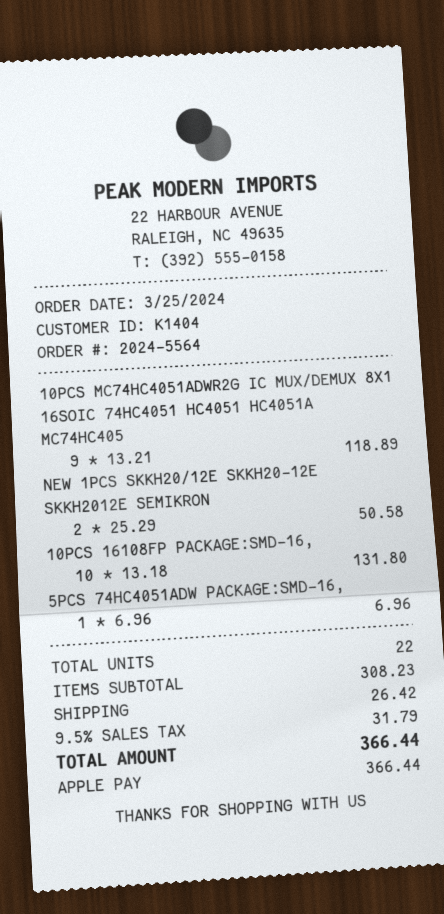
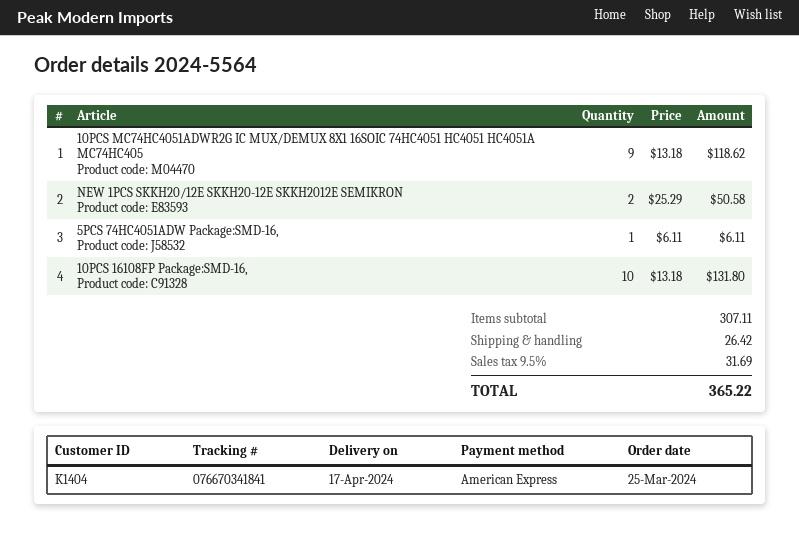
payment method: Apple Pay -> American Express
10PCS MC74HC4051ADWR2G IC MUX/DEMUX 8X1 16SOIC 74HC4051 HC4051 HC4051A MC74HC405: 9 x 13.21 = 118.89 -> 9 x 13.18 = 118.62
5PCS 74HC4051ADW PACKAGE:SMD-16,: 1 x 6.96 = 6.96 -> 1 x 6.11 = 6.11
subtotal: 308.23 -> 307.11
tax: 9.5% = 31.79 -> 9.5% = 31.69
total: 366.44 -> 365.22

